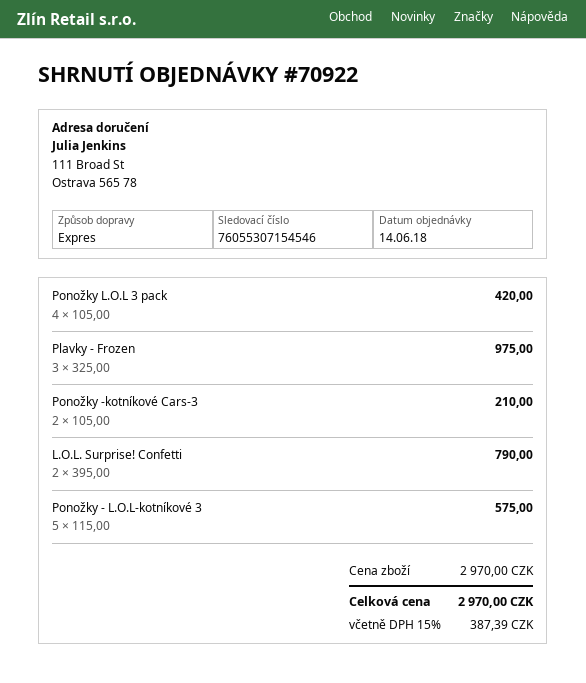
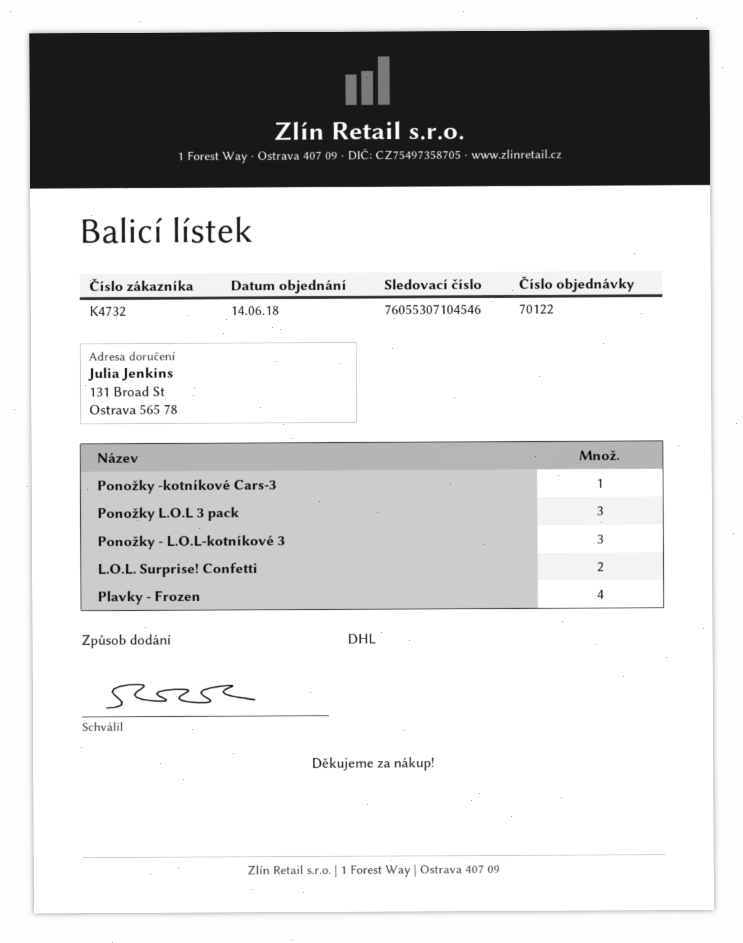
order number: 70922 -> 70122
shipping method: express -> DHL
tracking number: 76055307154546 -> 76055307104546
ship to: 111 Broad St, Ostrava 565 78 -> 131 Broad St, Ostrava 565 78
Ponožky L.O.L 3 pack: 4 -> 3
Plavky - Frozen: 3 -> 4
Ponožky -kotníkové Cars-3: 2 -> 1
Ponožky - L.O.L-kotníkové 3: 5 -> 3

